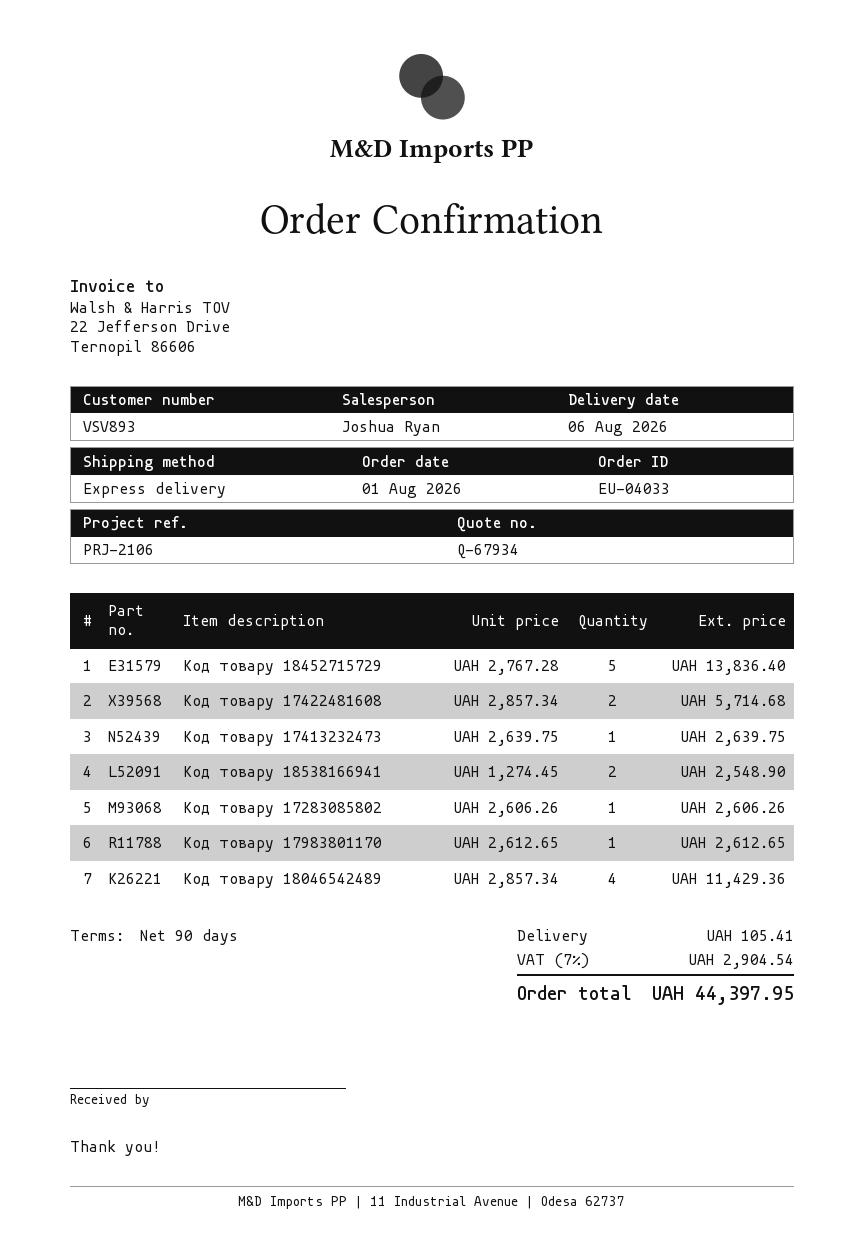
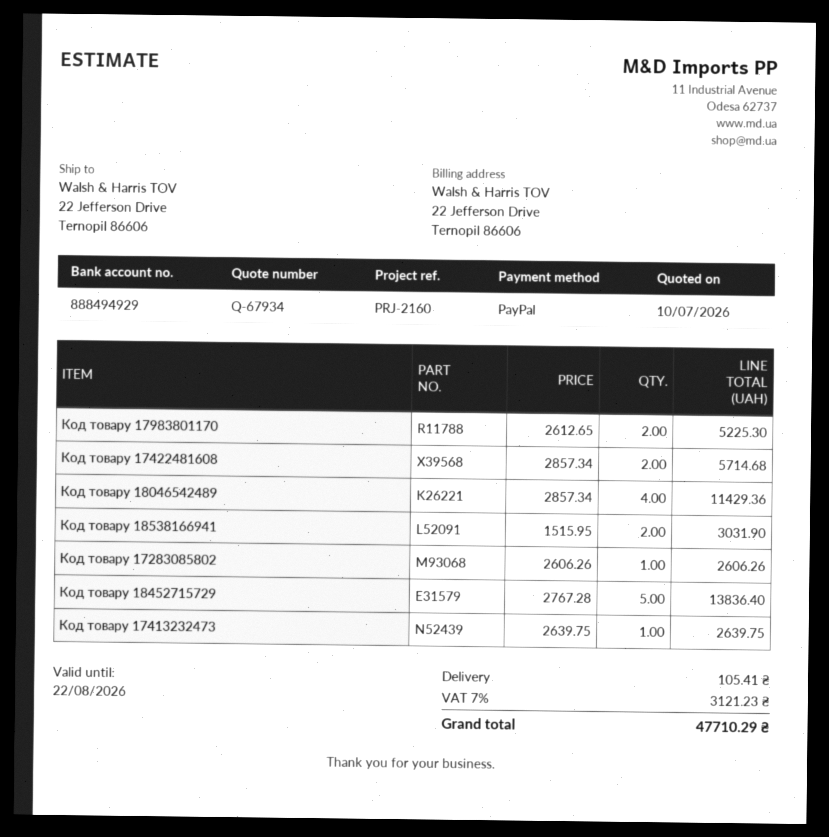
reference: PRJ-2106 -> PRJ-2160
Код товару 18538166941: 2 x 1274.45 = 2548.90 -> 2 x 1515.95 = 3031.90
Код товару 17983801170: 1 x 2612.65 = 2612.65 -> 2 x 2612.65 = 5225.30
tax: 7% = 2904.54 -> 7% = 3121.23
total: 44397.95 -> 47710.29

